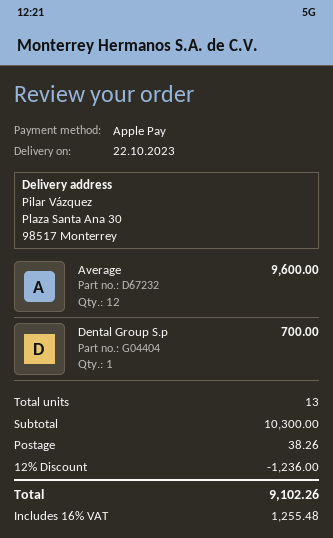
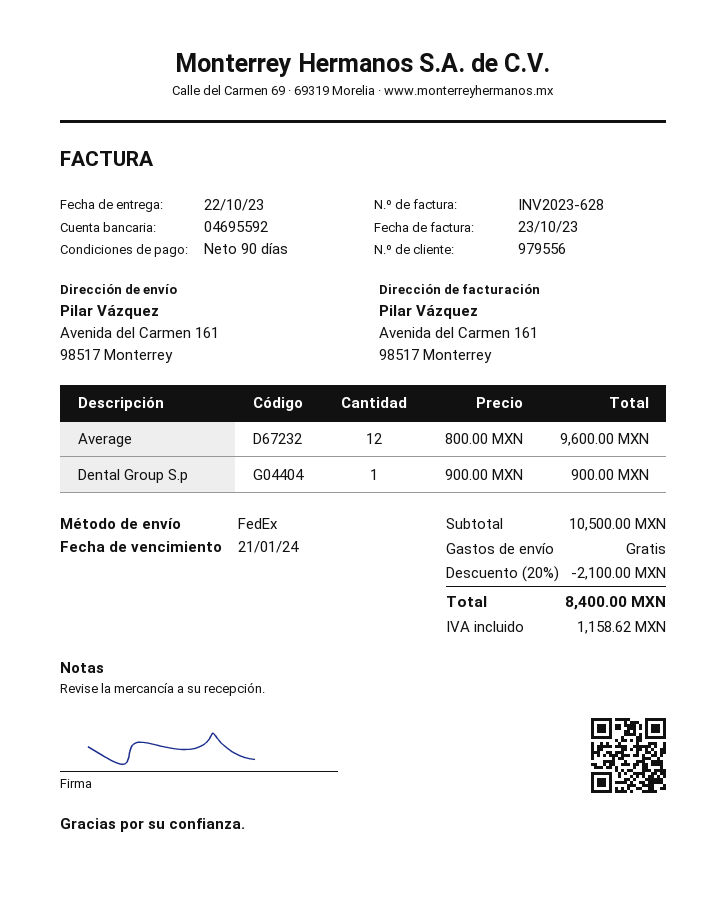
ship to: Plaza Santa Ana 30, 98517 Monterrey -> Avenida del Carmen 161, 98517 Monterrey
Dental Group S.p: 1 for 700.00 -> 1 for 900.00
subtotal: 10300.00 -> 10500.00
discount: 12% = 1236.00 -> 20% = 2100.00
shipping: 38.26 -> 0.00
tax: 1255.48 -> 1158.62
total: 9102.26 -> 8400.00

